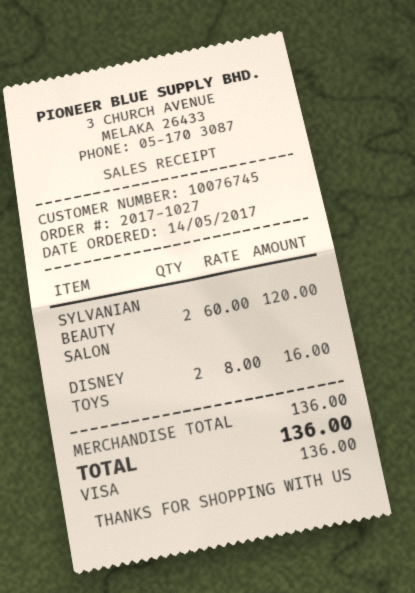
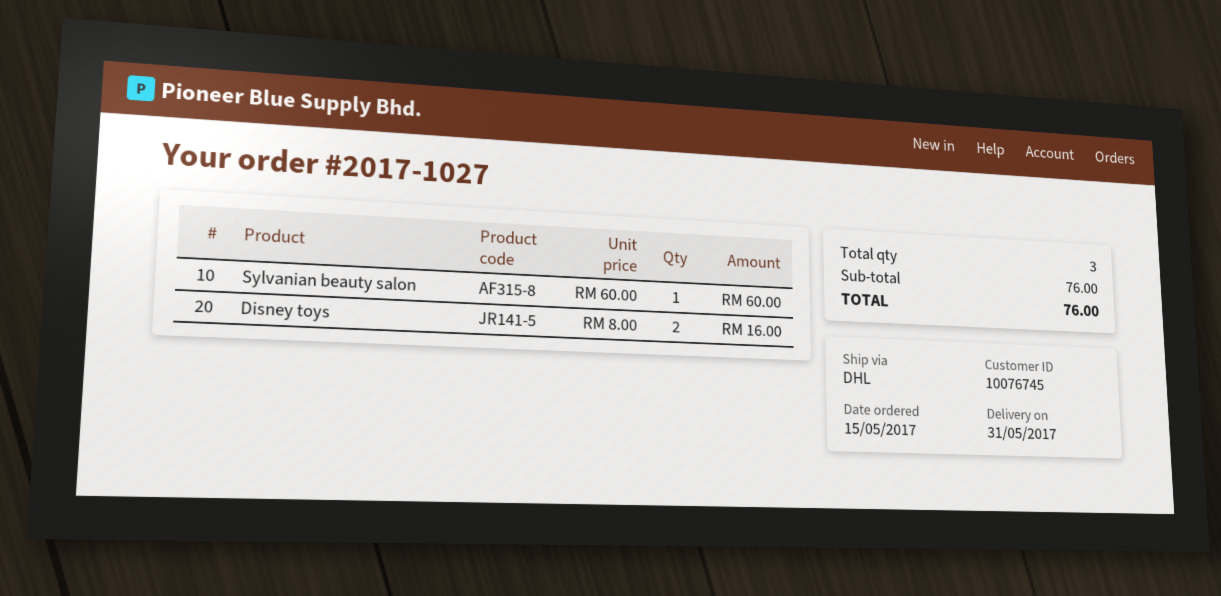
order date: 2017-05-14 -> 2017-05-15
SYLVANIAN BEAUTY SALON: 2 x 60.00 = 120.00 -> 1 x 60.00 = 60.00
subtotal: 136.00 -> 76.00
total: 136.00 -> 76.00

